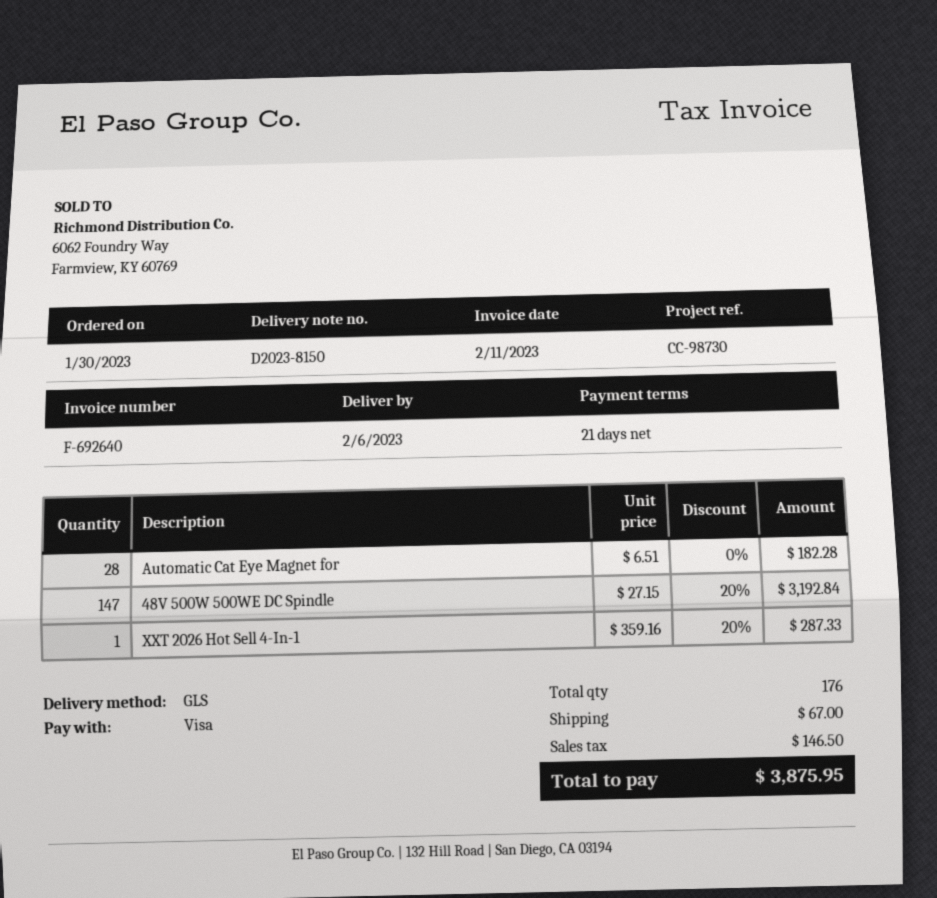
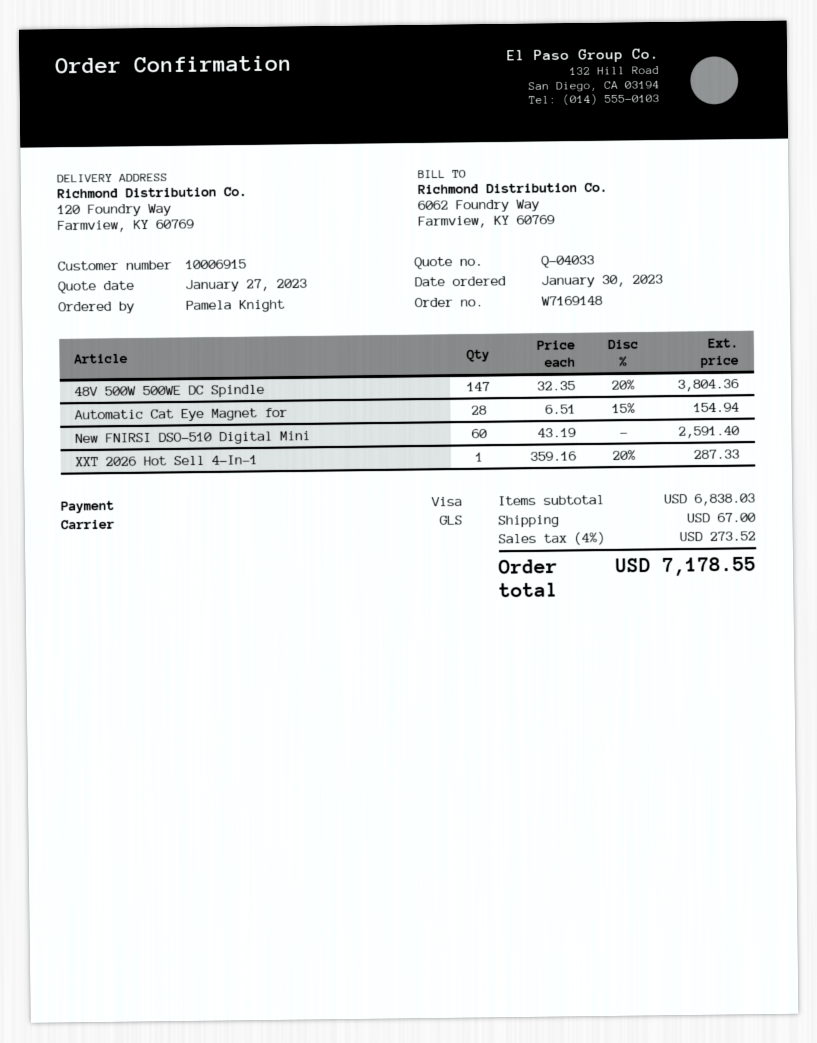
Automatic Cat Eye Magnet for: 28 x 6.51 = 182.28 -> 28 x 6.51 - 15% = 154.94
48V 500W 500WE DC Spindle: 147 x 27.15 - 20% = 3192.84 -> 147 x 32.35 - 20% = 3804.36
New FNIRSI DSO-510 Digital Mini: none -> 60 x 43.19 = 2591.40
tax: 146.50 -> 273.52
total: 3875.95 -> 7178.55

